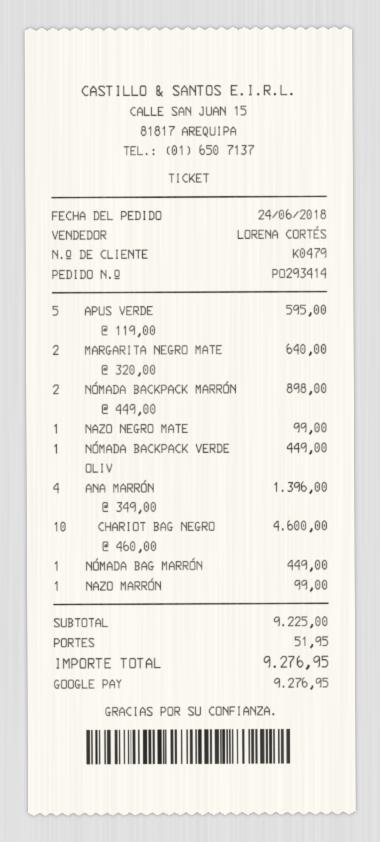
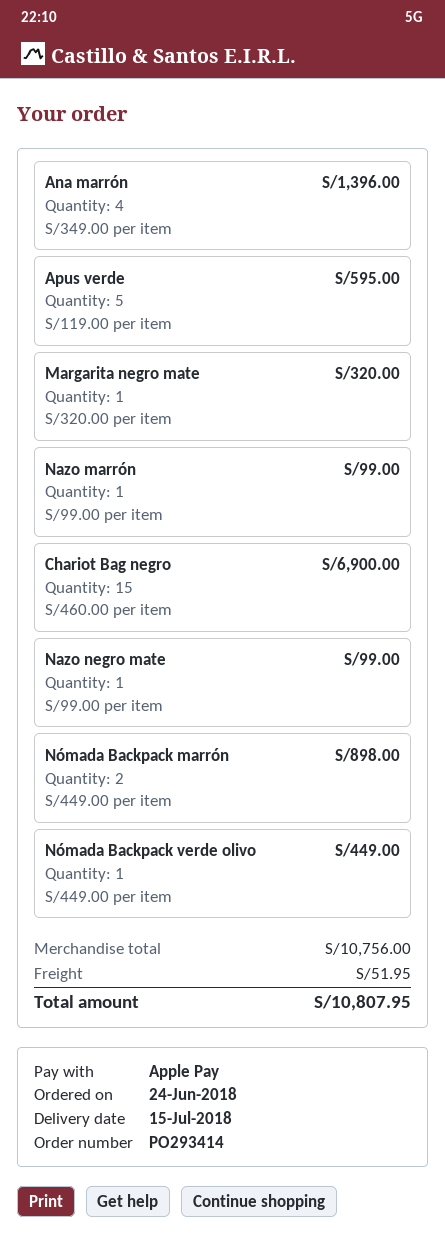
payment method: Google Pay -> Apple Pay
MARGARITA NEGRO MATE: 2 x 320.00 = 640.00 -> 1 x 320.00 = 320.00
CHARIOT BAG NEGRO: 10 x 460.00 = 4600.00 -> 15 x 460.00 = 6900.00
NÓMADA BAG MARRÓN: 1 x 449.00 = 449.00 -> none
subtotal: 9225.00 -> 10756.00
total: 9276.95 -> 10807.95

